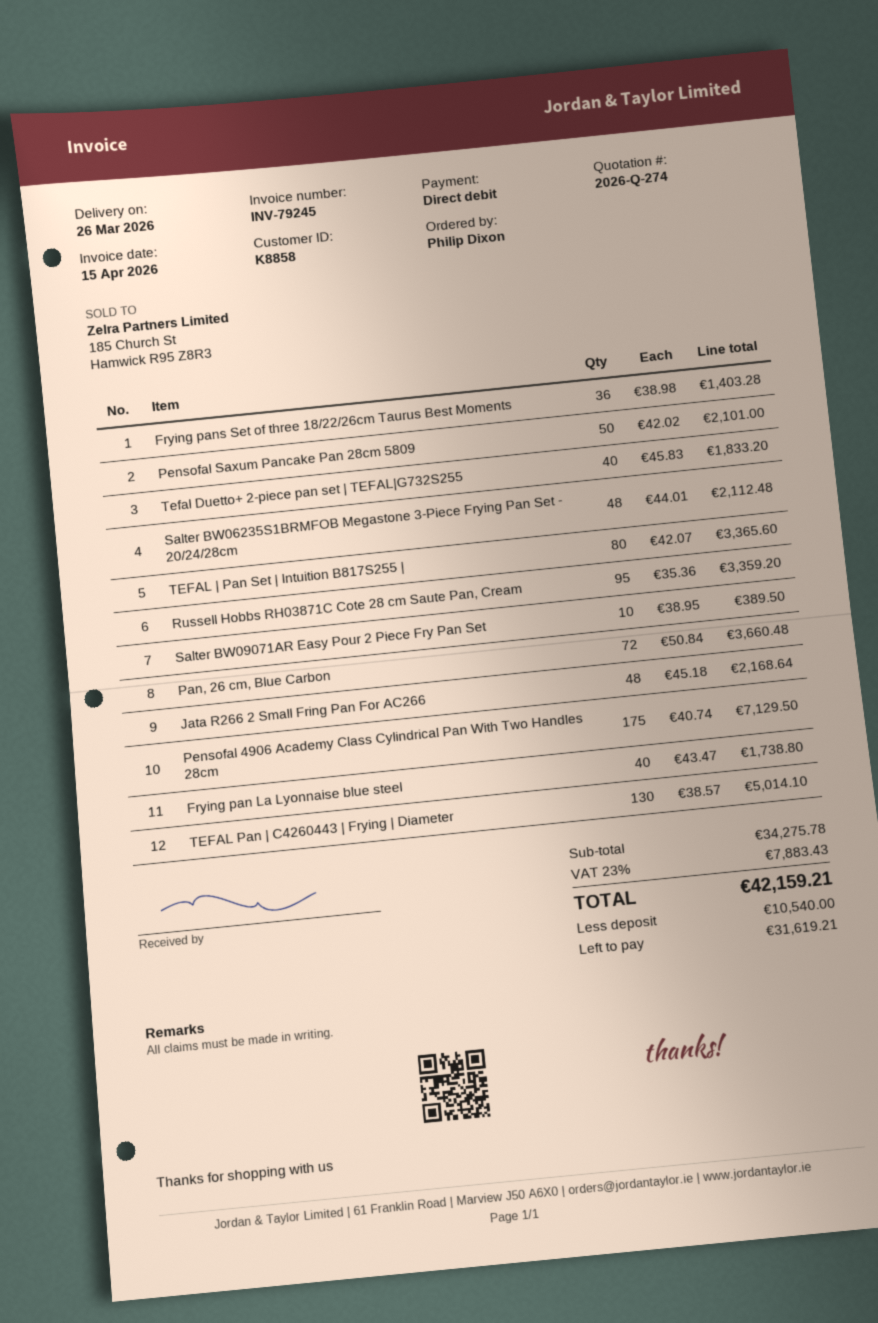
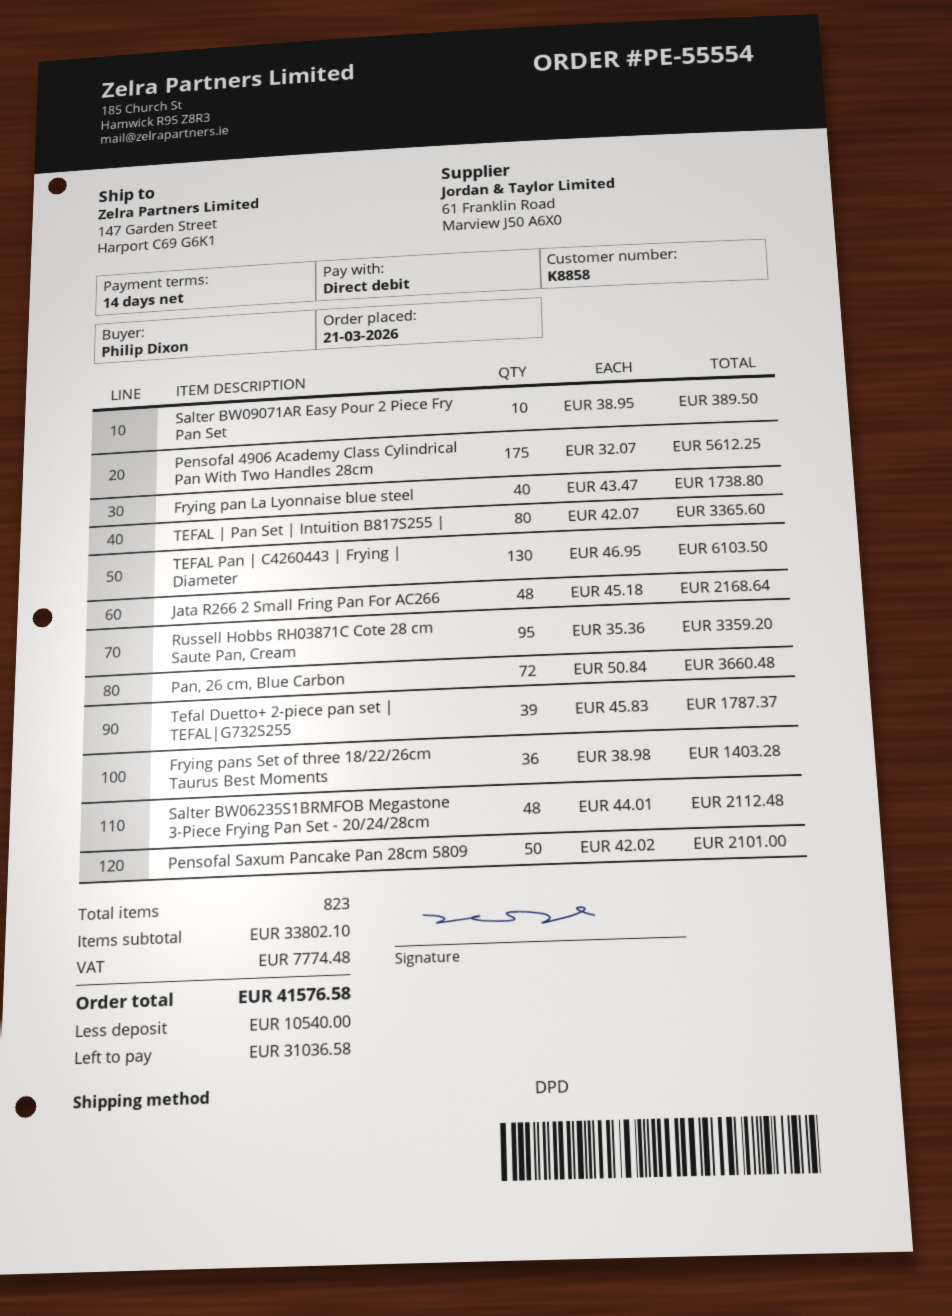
Tefal Duetto+ 2-piece pan set | TEFAL|G732S255: 40 x 45.83 = 1833.20 -> 39 x 45.83 = 1787.37
Pensofal 4906 Academy Class Cylindrical Pan With Two Handles 28cm: 175 x 40.74 = 7129.50 -> 175 x 32.07 = 5612.25
TEFAL Pan | C4260443 | Frying | Diameter: 130 x 38.57 = 5014.10 -> 130 x 46.95 = 6103.50
subtotal: 34275.78 -> 33802.10
tax: 7883.43 -> 7774.48
total: 42159.21 -> 41576.58
balance: 31619.21 -> 31036.58

